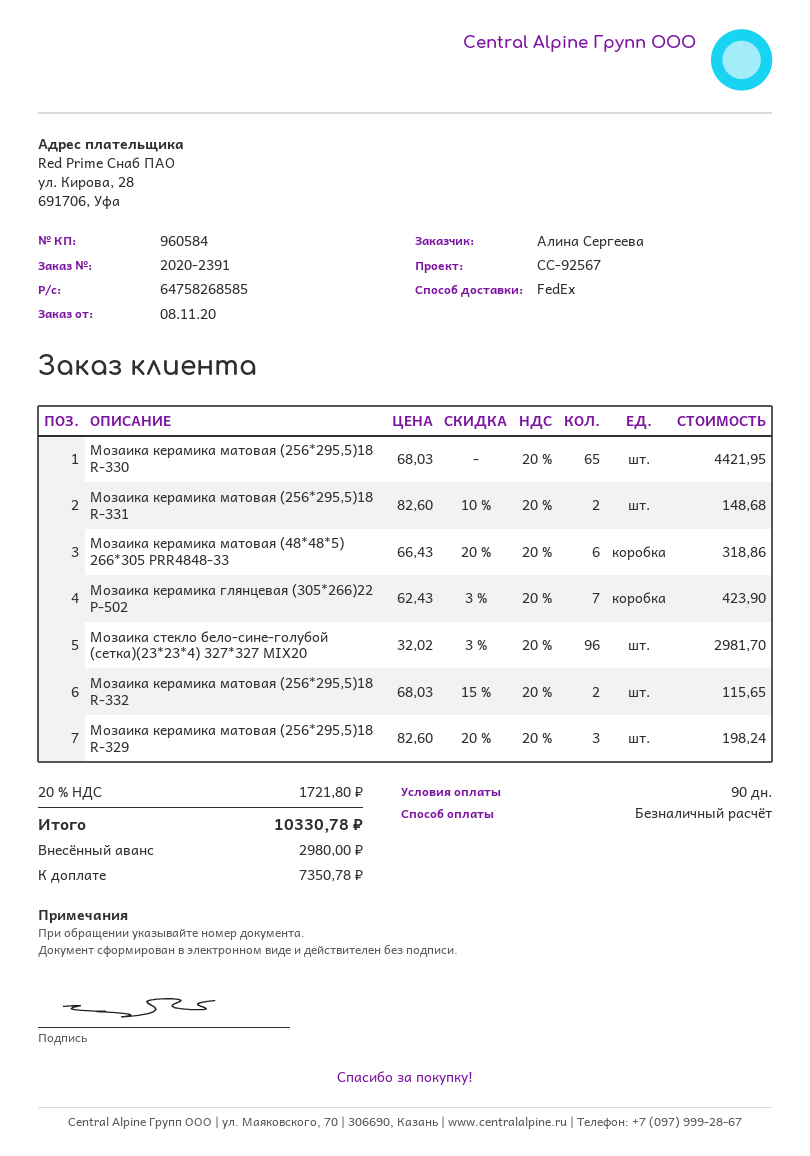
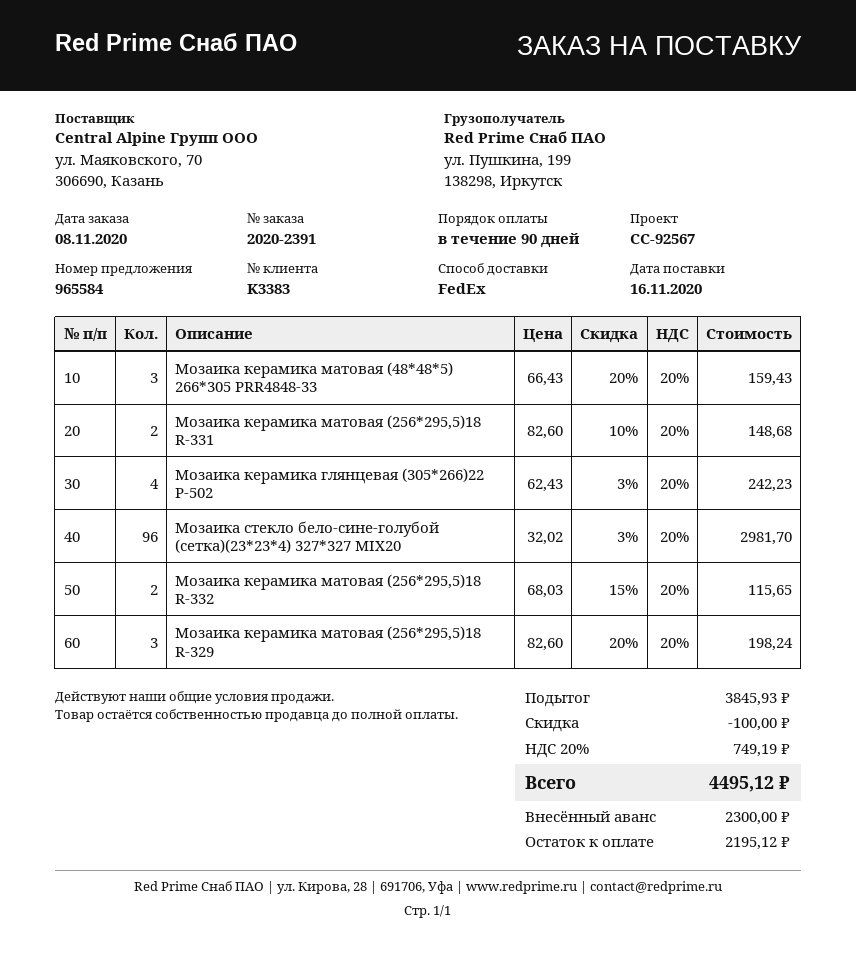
quote number: 960584 -> 965584
Мозаика керамика матовая (256*295,5)18 R-330: 65 x 68.03 = 4421.95 -> none
Мозаика керамика матовая (48*48*5) 266*305 PRR4848-33: 6 x 66.43 - 20% = 318.86 -> 3 x 66.43 - 20% = 159.43
Мозаика керамика глянцевая (305*266)22 P-502: 7 x 62.43 - 3% = 423.90 -> 4 x 62.43 - 3% = 242.23
discount: none -> 100.00
tax: 20% = 1721.80 -> 20% = 749.19
total: 10330.78 -> 4495.12
deposit: 2980.00 -> 2300.00
balance: 7350.78 -> 2195.12

